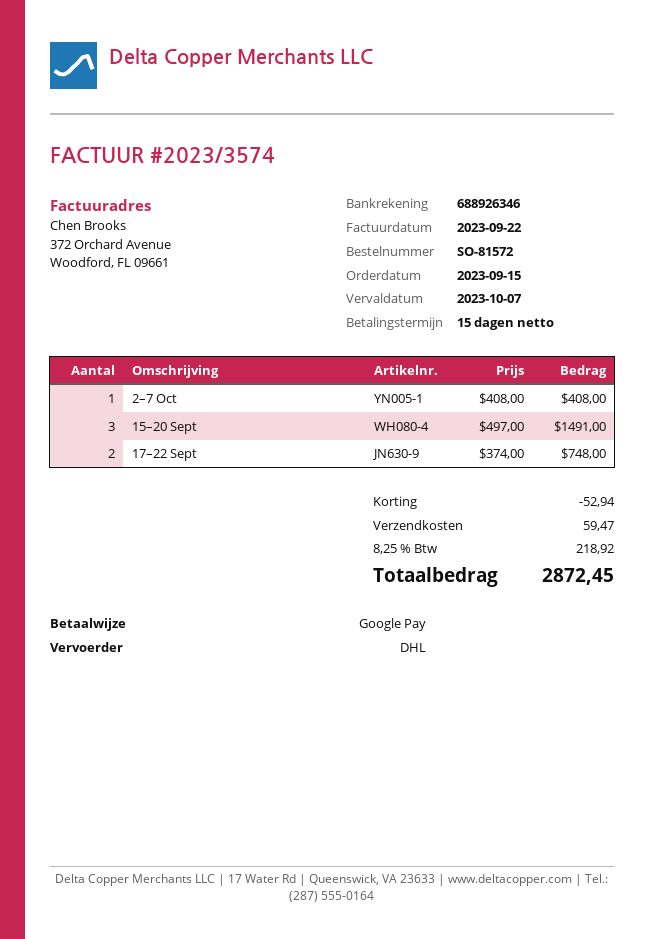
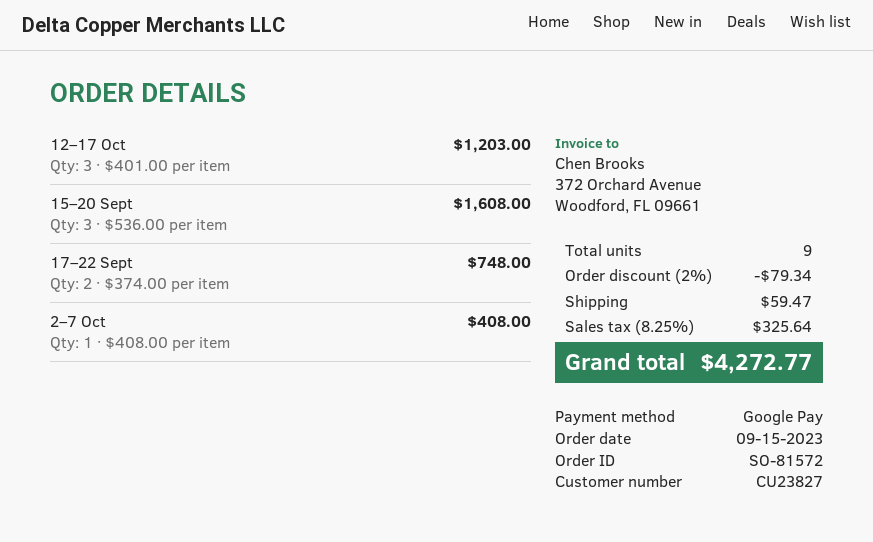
15–20 Sept: 3 x 497.00 = 1491.00 -> 3 x 536.00 = 1608.00
12–17 Oct: none -> 3 x 401.00 = 1203.00
discount: 52.94 -> 79.34
tax: 8.25% = 218.92 -> 8.25% = 325.64
total: 2872.45 -> 4272.77

